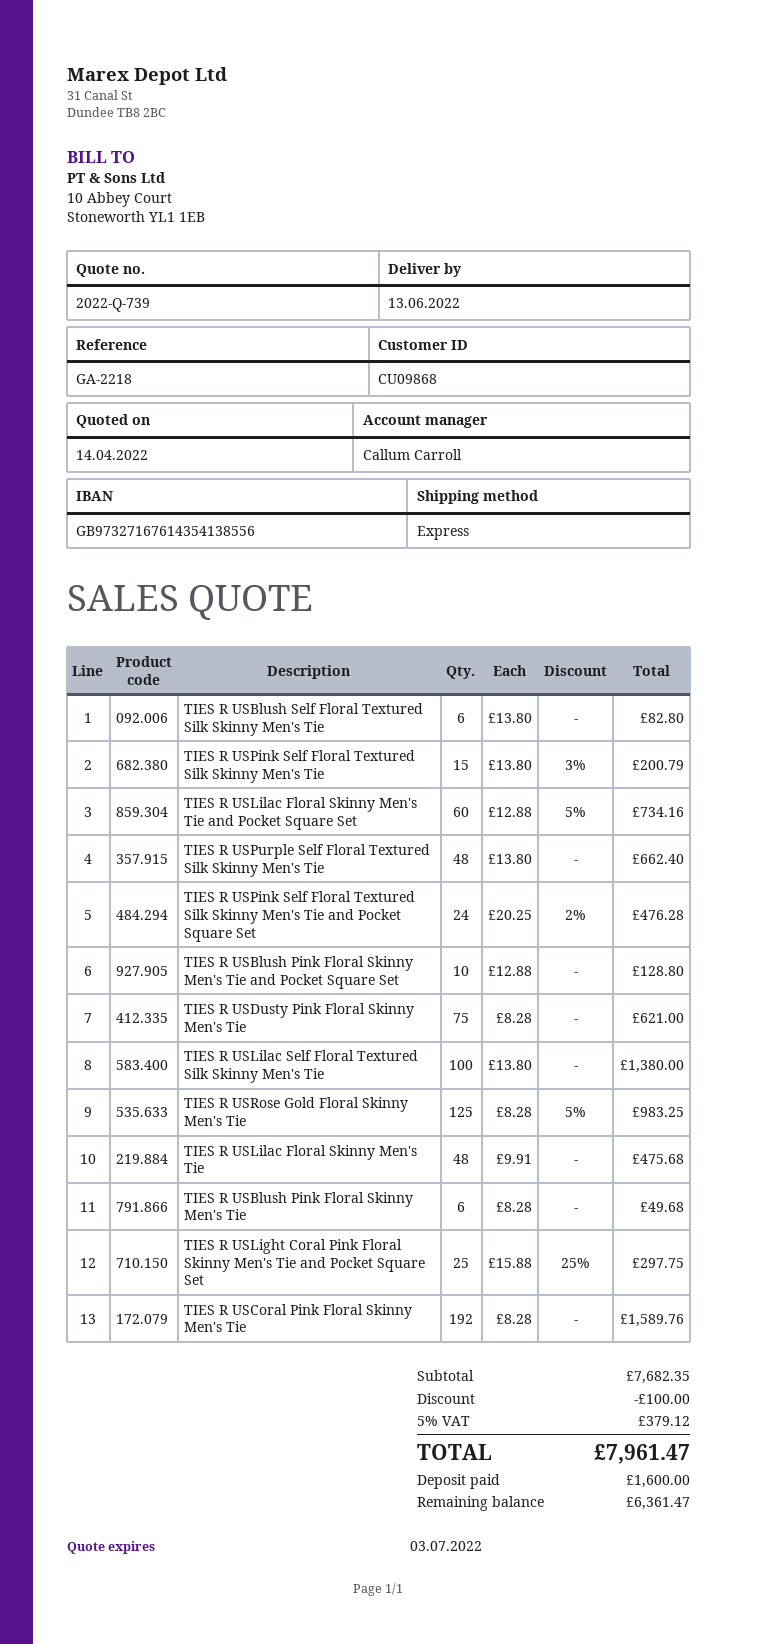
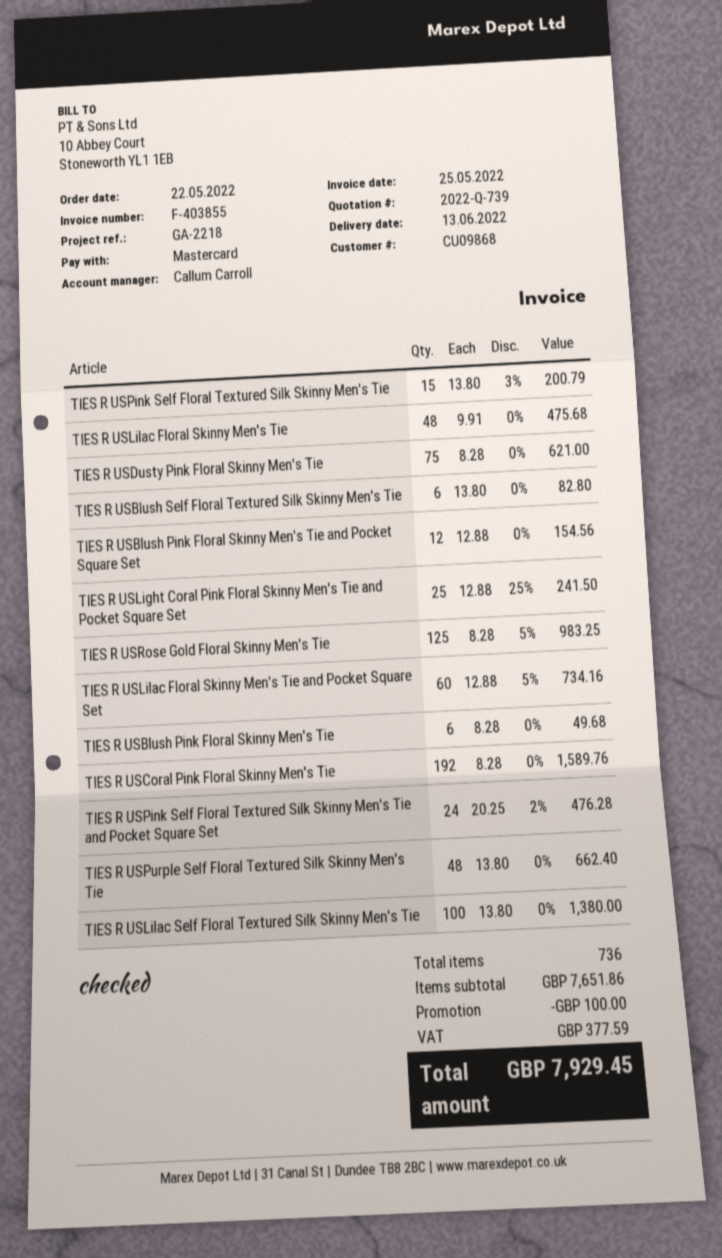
TIES R USBlush Pink Floral Skinny Men's Tie and Pocket Square Set: 10 x 12.88 = 128.80 -> 12 x 12.88 = 154.56
TIES R USLight Coral Pink Floral Skinny Men's Tie and Pocket Square Set: 25 x 15.88 - 25% = 297.75 -> 25 x 12.88 - 25% = 241.50
subtotal: 7682.35 -> 7651.86
tax: 379.12 -> 377.59
total: 7961.47 -> 7929.45

